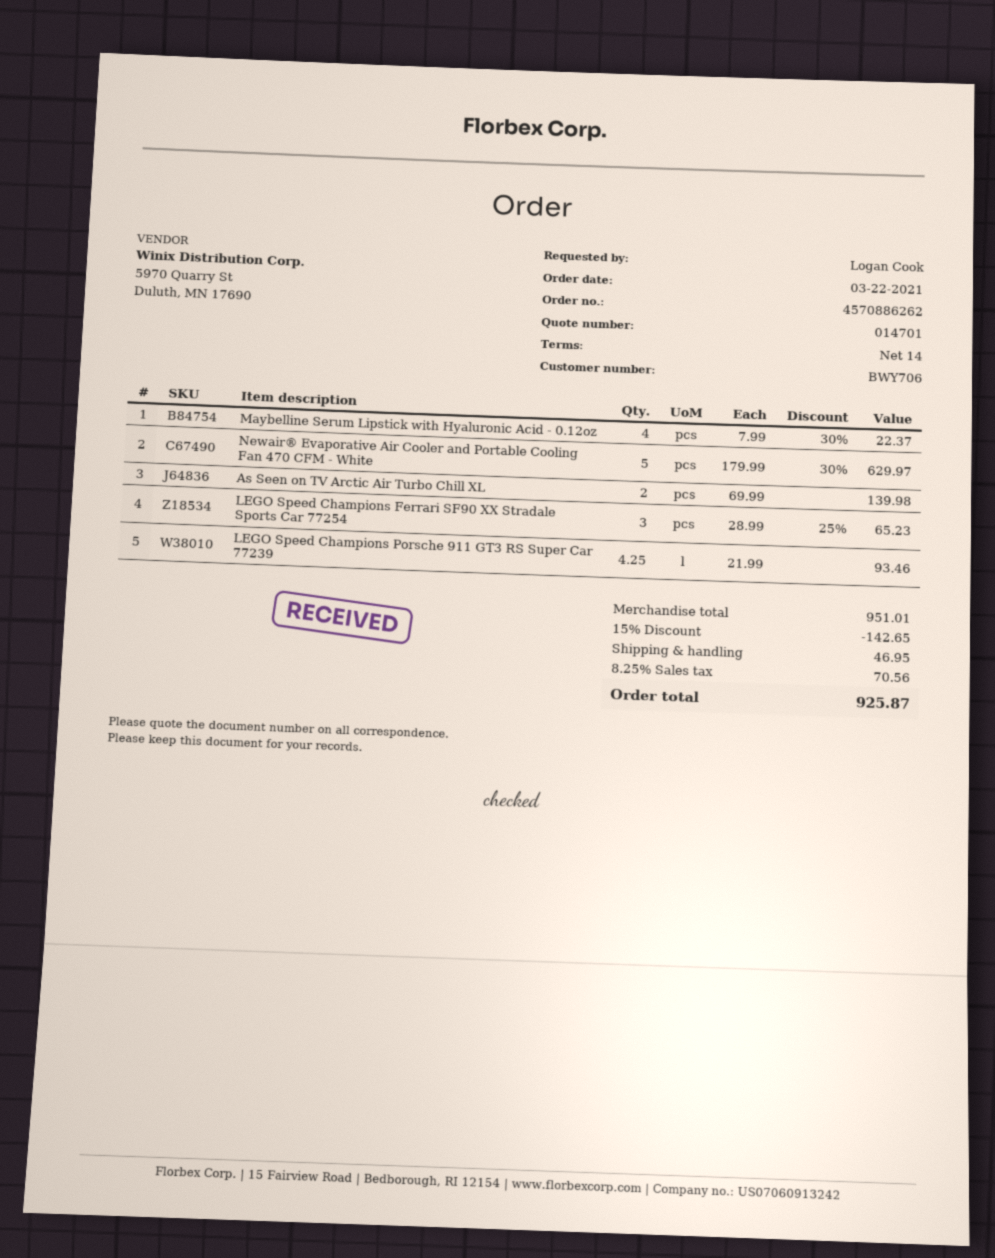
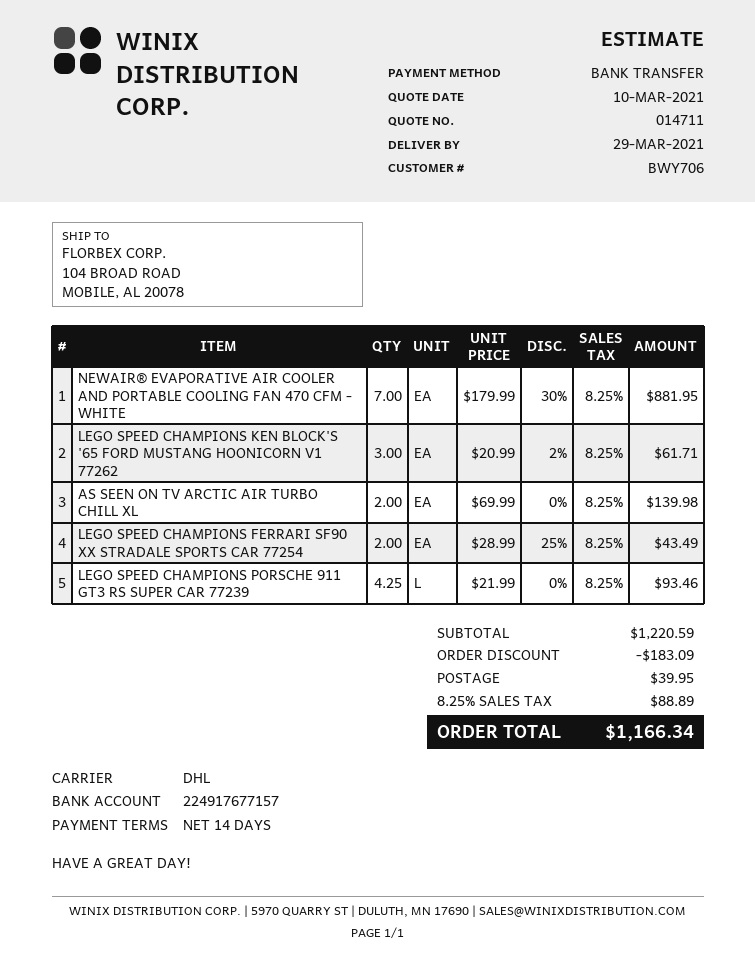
quote number: 014701 -> 014711
Maybelline Serum Lipstick with Hyaluronic Acid - 0.12oz: 4 x 7.99 - 30% = 22.37 -> none
Newair® Evaporative Air Cooler and Portable Cooling Fan 470 CFM - White: 5 x 179.99 - 30% = 629.97 -> 7 x 179.99 - 30% = 881.95
LEGO Speed Champions Ferrari SF90 XX Stradale Sports Car 77254: 3 x 28.99 - 25% = 65.23 -> 2 x 28.99 - 25% = 43.49
LEGO SPEED CHAMPIONS KEN BLOCK'S '65 FORD MUSTANG HOONICORN V1 77262: none -> 3 x 20.99 - 2% = 61.71
subtotal: 951.01 -> 1220.59
discount: 142.65 -> 183.09
shipping: 46.95 -> 39.95
tax: 8.25% = 70.56 -> 8.25% = 88.89
total: 925.87 -> 1166.34

